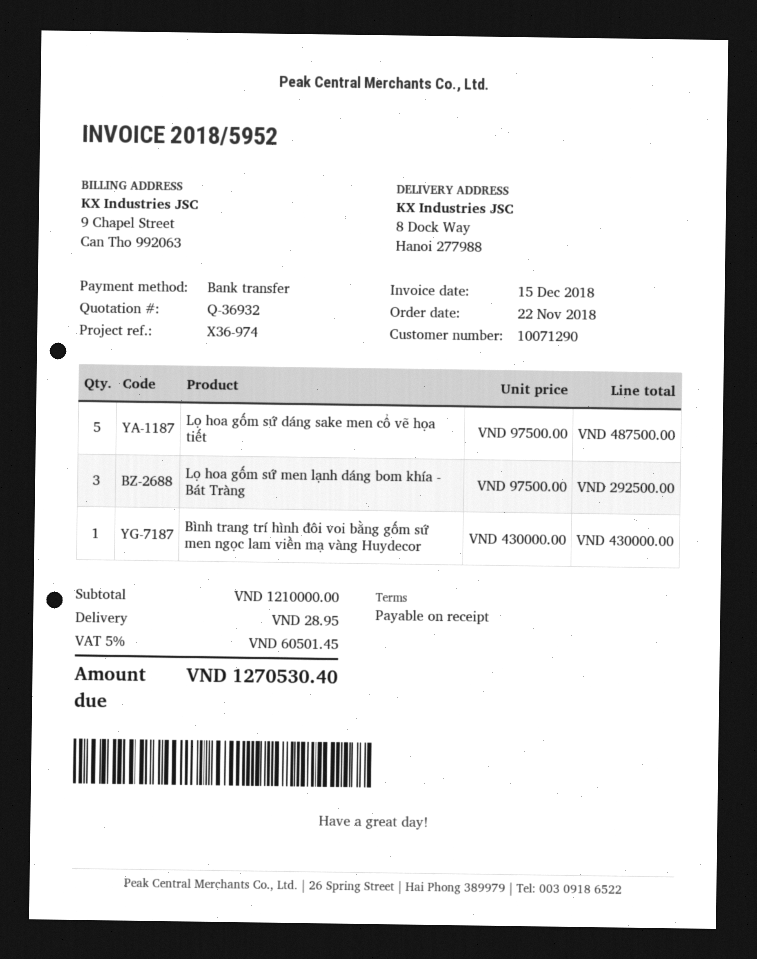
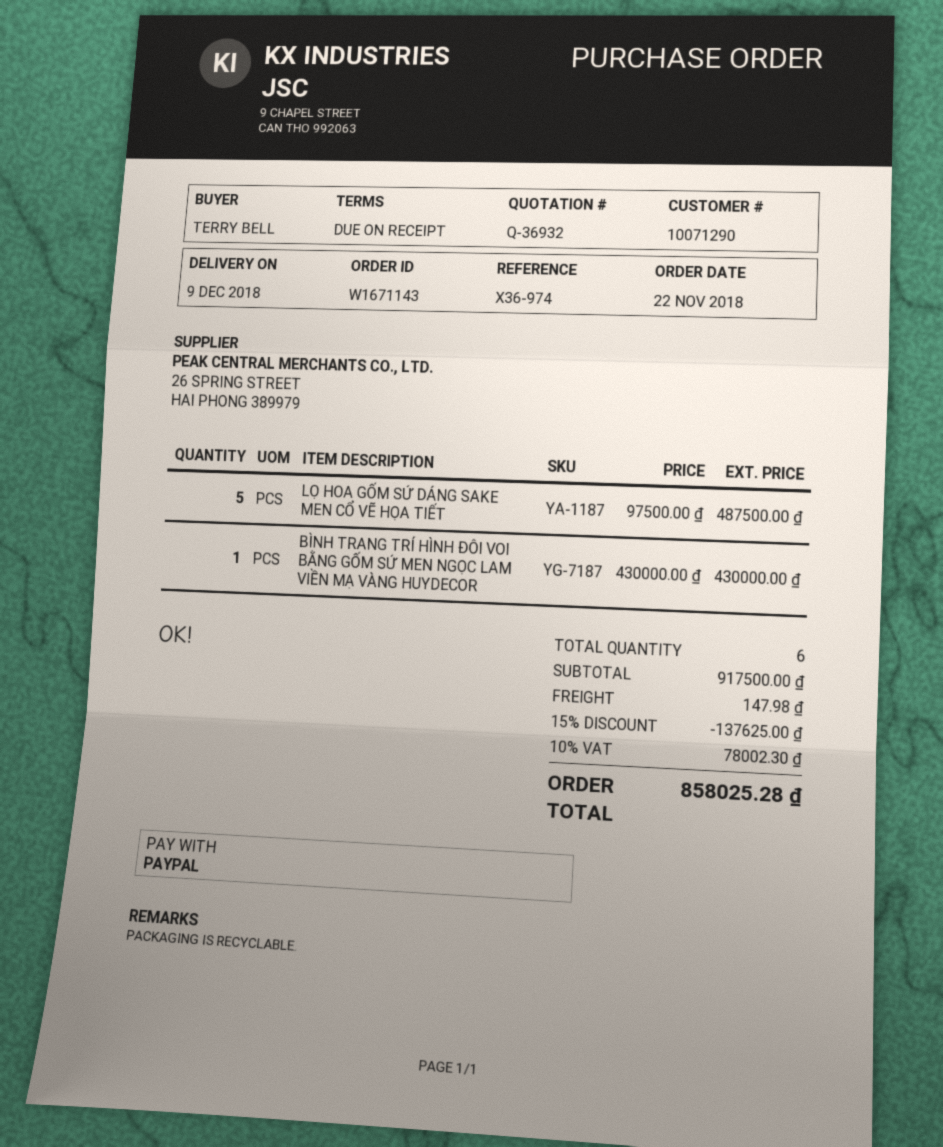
payment method: bank transfer -> PayPal
Lọ hoa gốm sứ men lạnh dáng bom khía - Bát Tràng: 3 x 97500.00 = 292500.00 -> none
subtotal: 1210000.00 -> 917500.00
discount: none -> 15% = 137625.00
shipping: 28.95 -> 147.98
tax: 5% = 60501.45 -> 10% = 78002.30
total: 1270530.40 -> 858025.28

